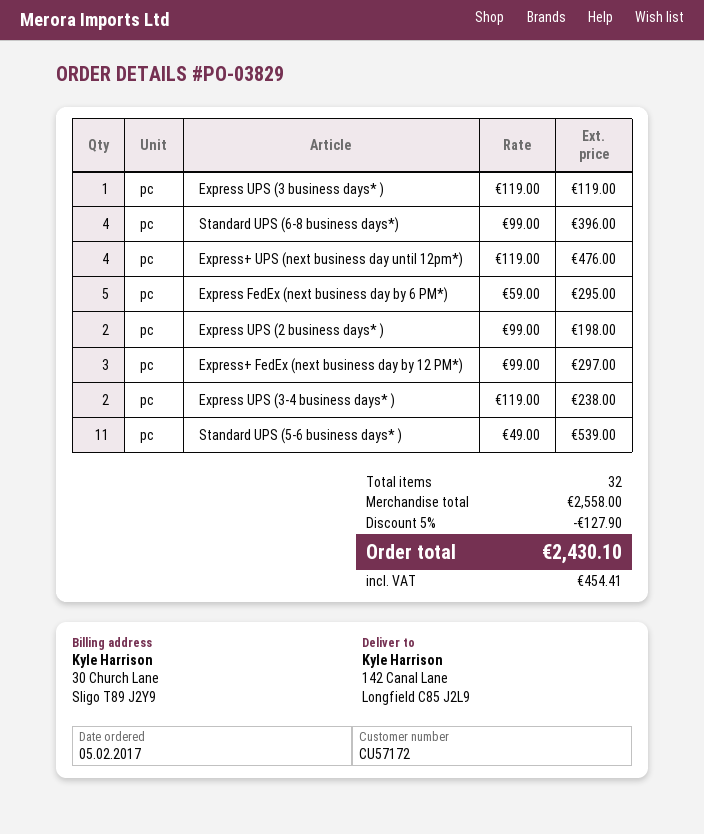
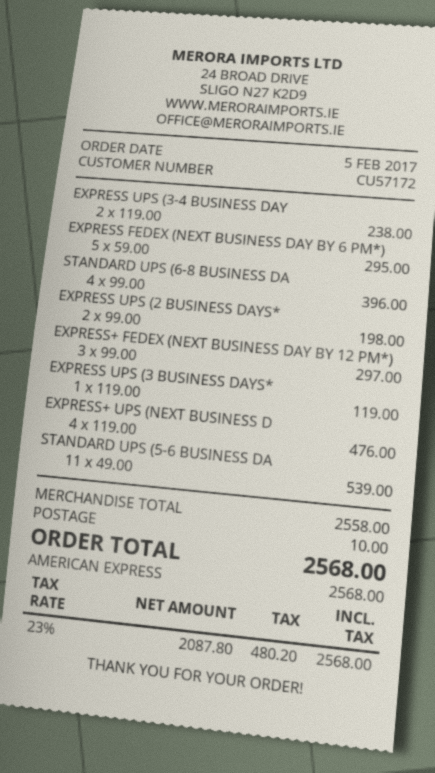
discount: 5% = 127.90 -> none
shipping: none -> 10.00
tax: 454.41 -> 480.20
total: 2430.10 -> 2568.00

